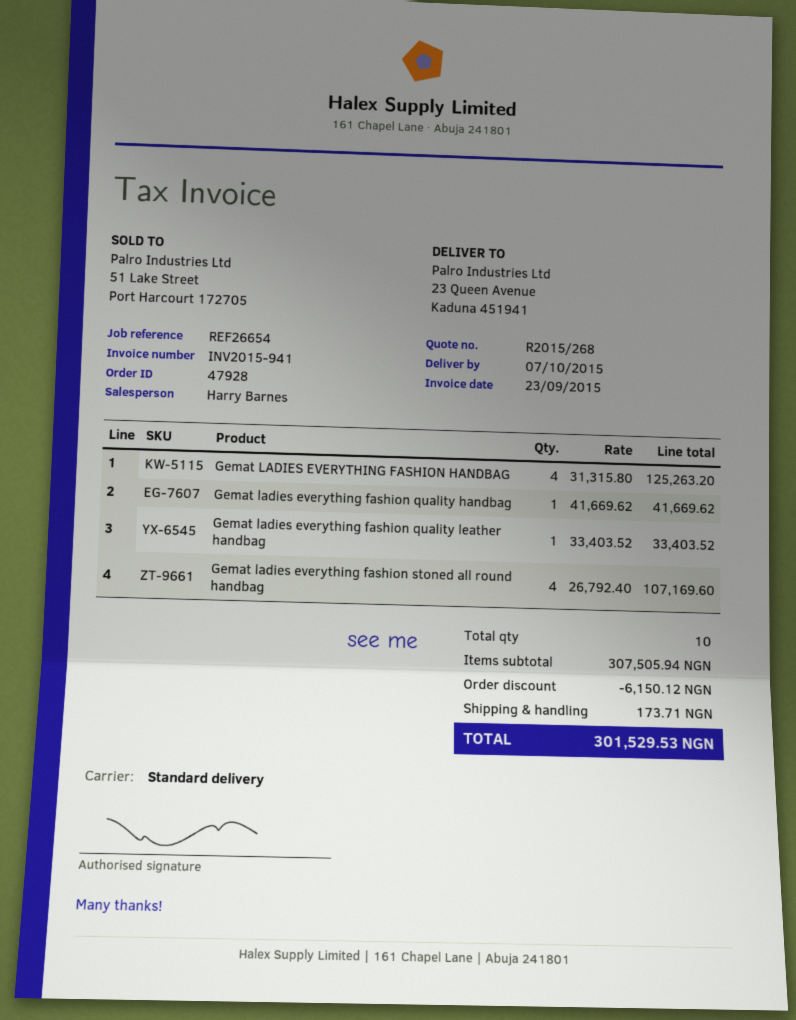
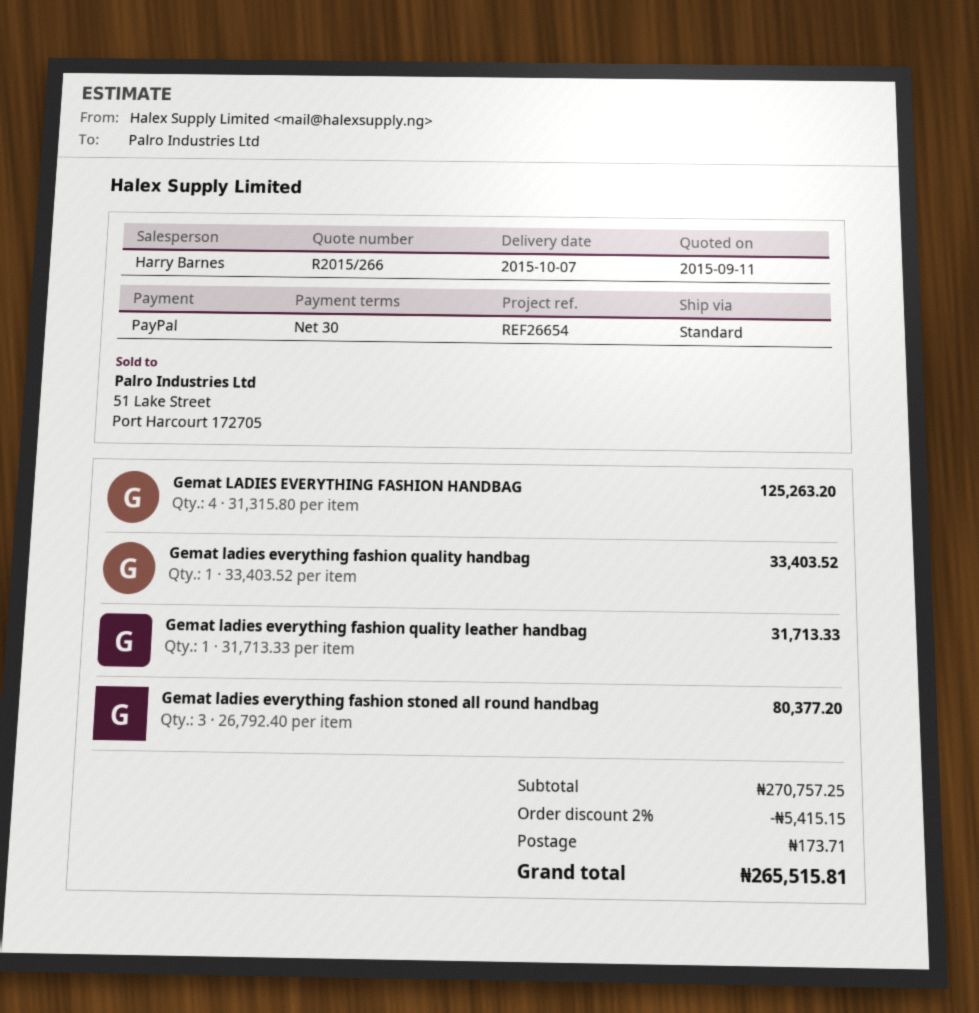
quote number: R2015/268 -> R2015/266
Gemat ladies everything fashion quality handbag: 1 x 41669.62 = 41669.62 -> 1 x 33403.52 = 33403.52
Gemat ladies everything fashion quality leather handbag: 1 x 33403.52 = 33403.52 -> 1 x 31713.33 = 31713.33
Gemat ladies everything fashion stoned all round handbag: 4 x 26792.40 = 107169.60 -> 3 x 26792.40 = 80377.20
subtotal: 307505.94 -> 270757.25
discount: 6150.12 -> 5415.15
total: 301529.53 -> 265515.81

